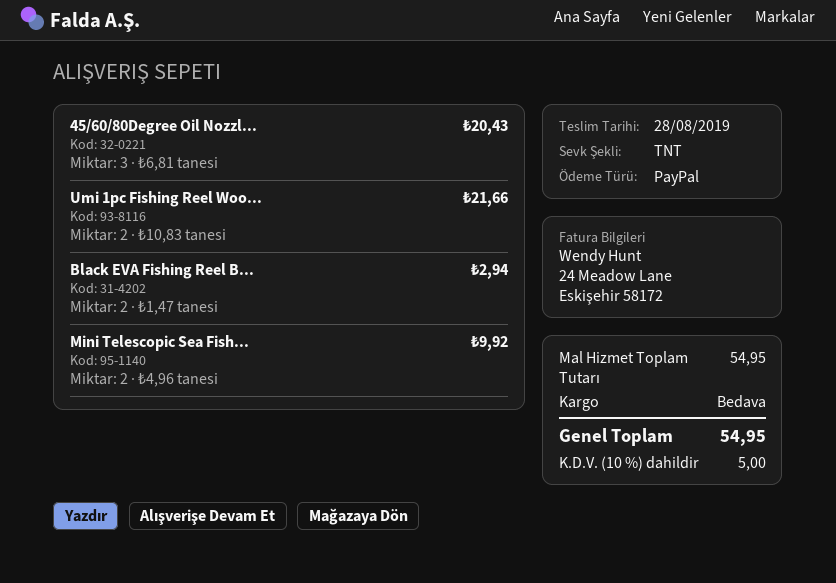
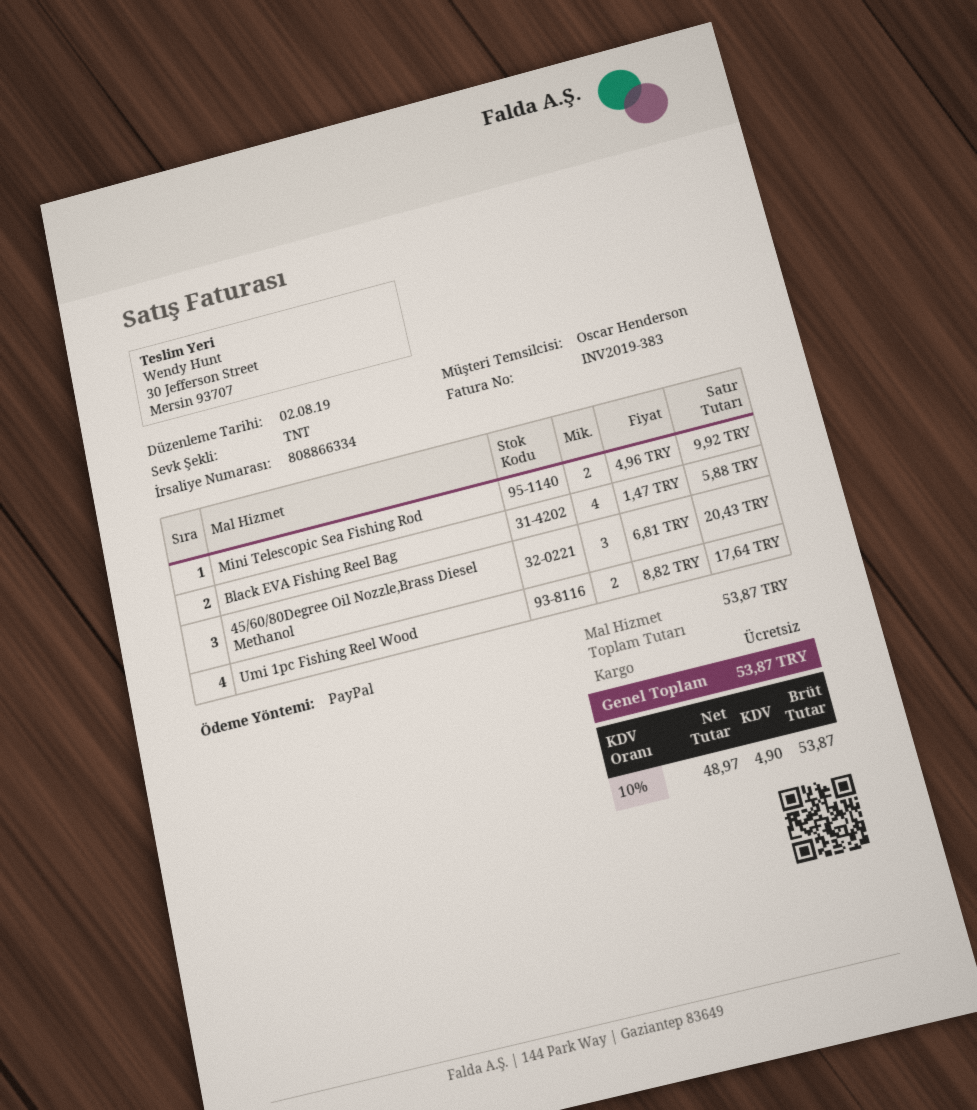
Umi 1pc Fishing Reel Woo...: 2 x 10.83 = 21.66 -> 2 x 8.82 = 17.64
Black EVA Fishing Reel B...: 2 x 1.47 = 2.94 -> 4 x 1.47 = 5.88
subtotal: 54.95 -> 53.87
tax: 10% = 5.00 -> 10% = 4.90
total: 54.95 -> 53.87

